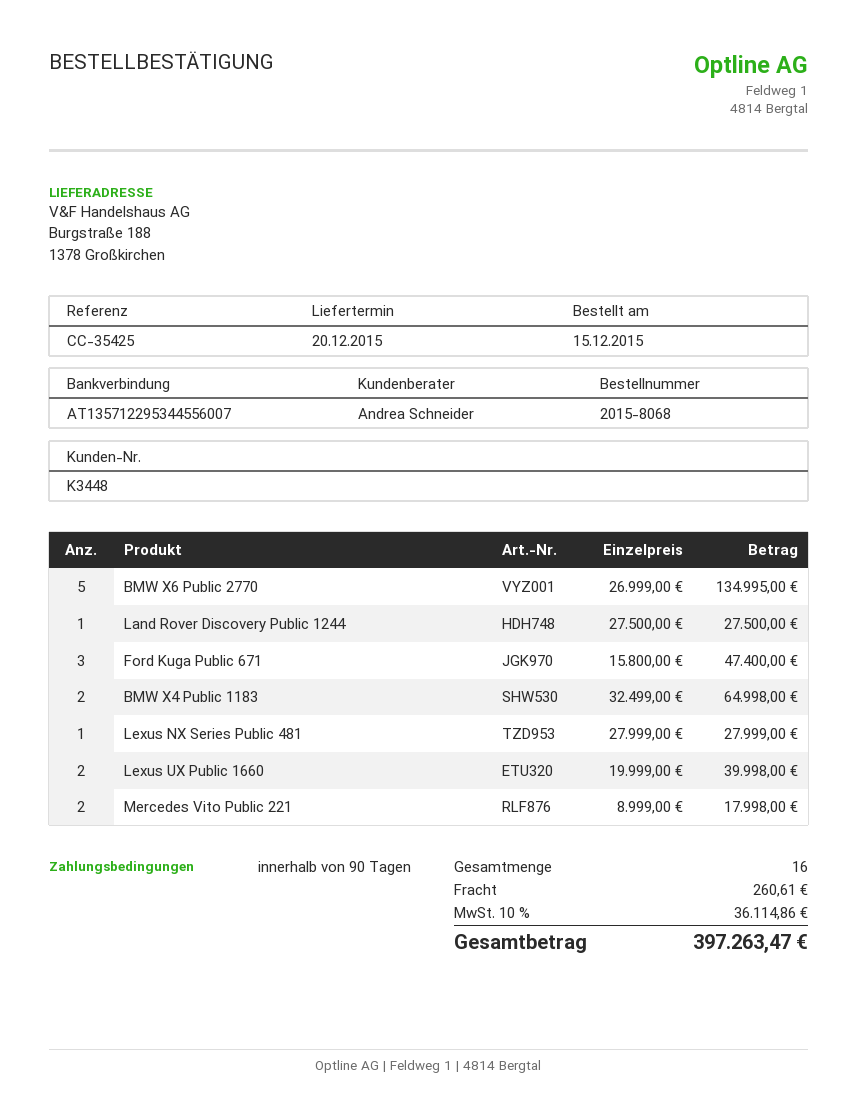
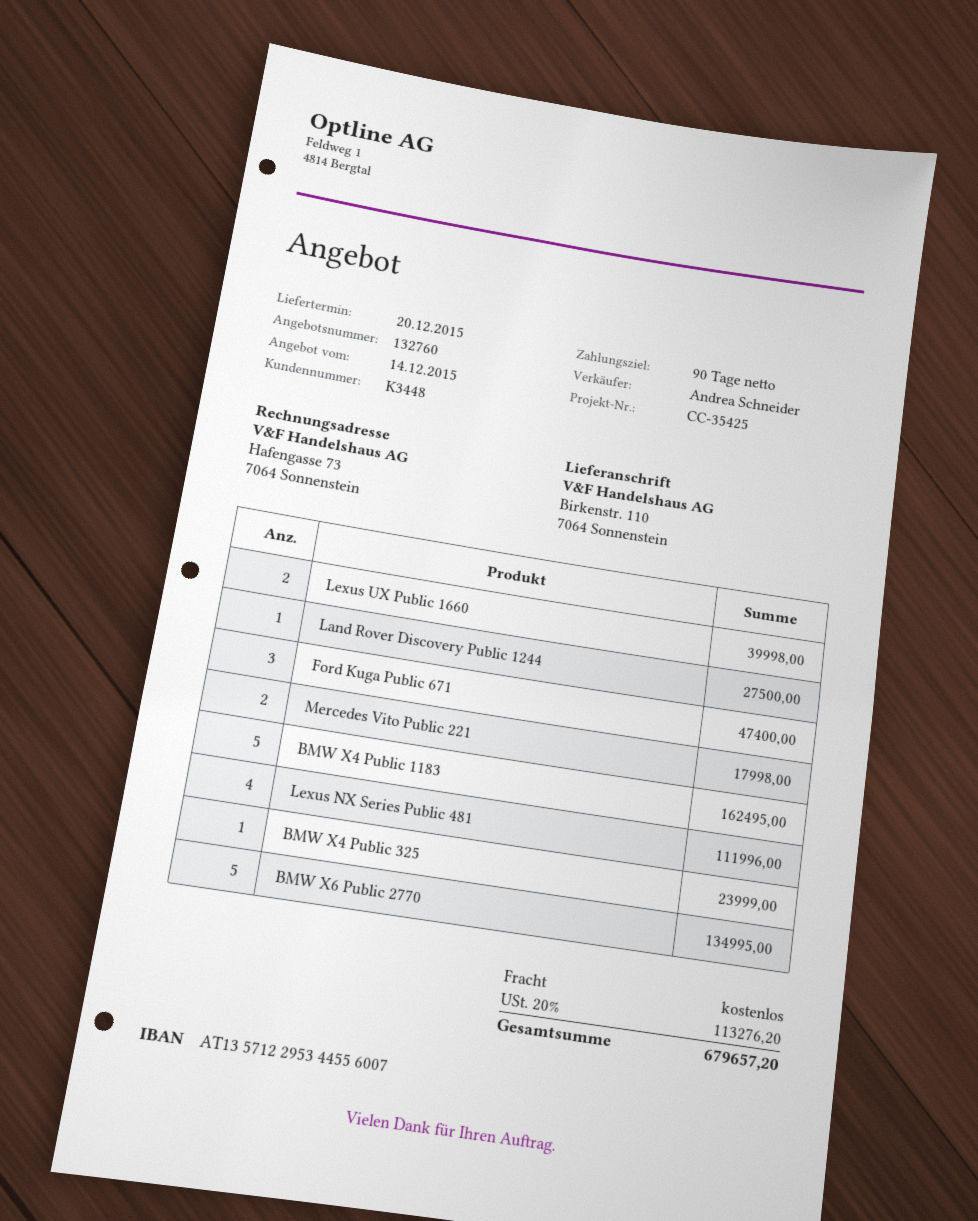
ship to: Burgstraße 188, 1378 Großkirchen -> Birkenstr. 110, 7064 Sonnenstein
BMW X4 Public 1183: 2 for 64998.00 -> 5 for 162495.00
Lexus NX Series Public 481: 1 for 27999.00 -> 4 for 111996.00
BMW X4 Public 325: none -> 1 for 23999.00
shipping: 260.61 -> 0.00
tax: 10% = 36114.86 -> 20% = 113276.20
total: 397263.47 -> 679657.20

